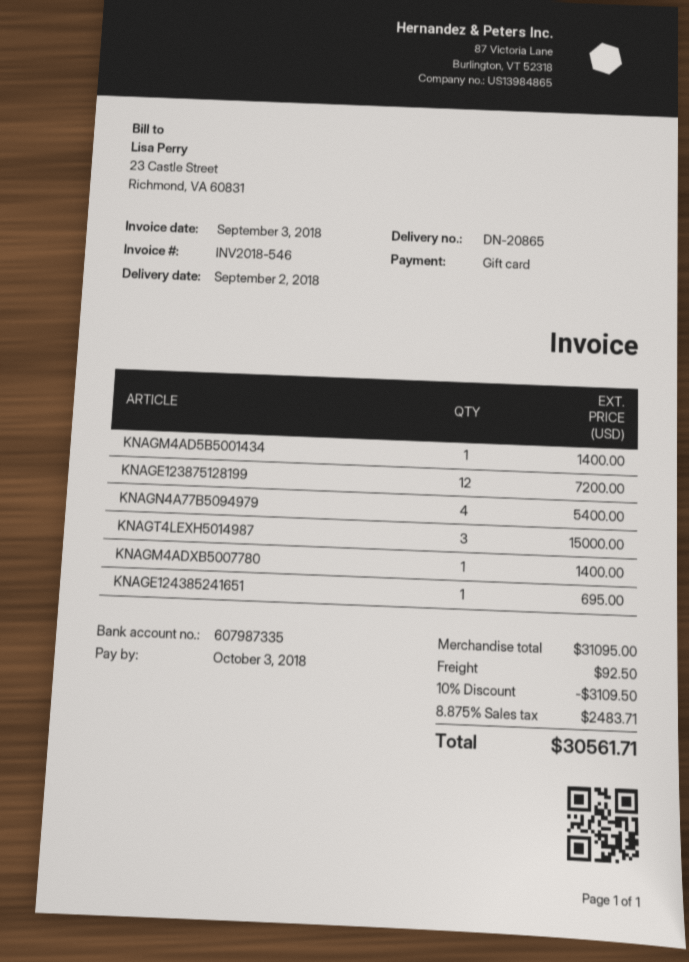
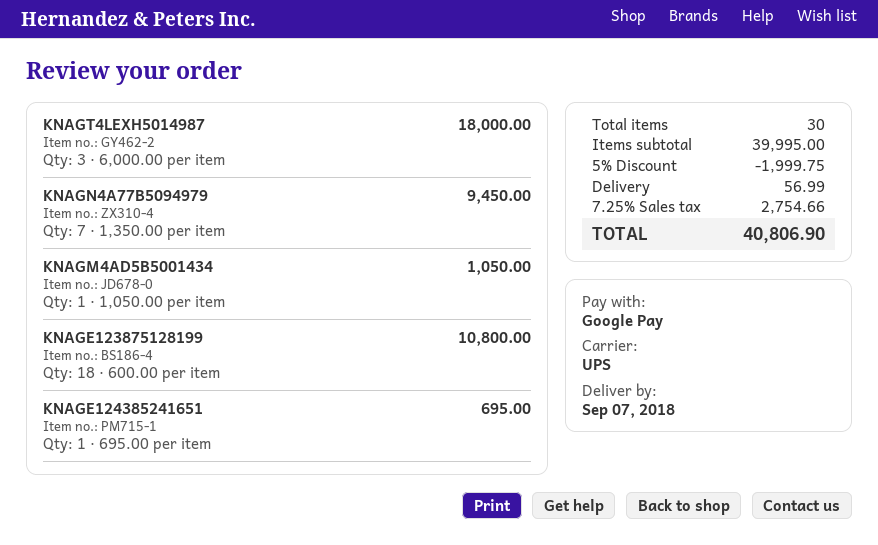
delivery date: 2018-09-02 -> 2018-09-07
payment method: gift card -> Google Pay
KNAGM4AD5B5001434: 1 for 1400.00 -> 1 for 1050.00
KNAGE123875128199: 12 for 7200.00 -> 18 for 10800.00
KNAGN4A77B5094979: 4 for 5400.00 -> 7 for 9450.00
KNAGT4LEXH5014987: 3 for 15000.00 -> 3 for 18000.00
KNAGM4ADXB5007780: 1 for 1400.00 -> none
subtotal: 31095.00 -> 39995.00
discount: 10% = 3109.50 -> 5% = 1999.75
shipping: 92.50 -> 56.99
tax: 8.875% = 2483.71 -> 7.25% = 2754.66
total: 30561.71 -> 40806.90

